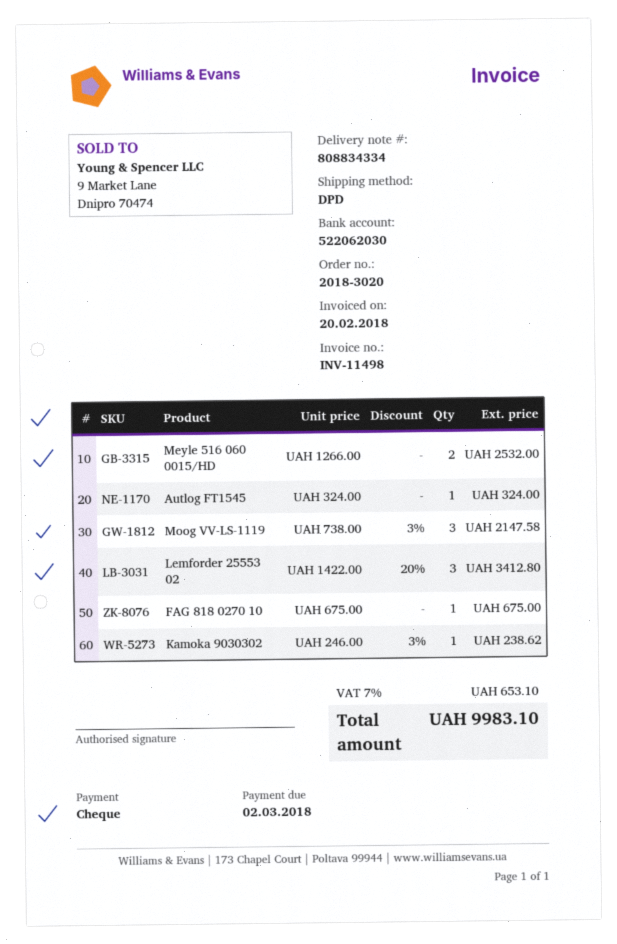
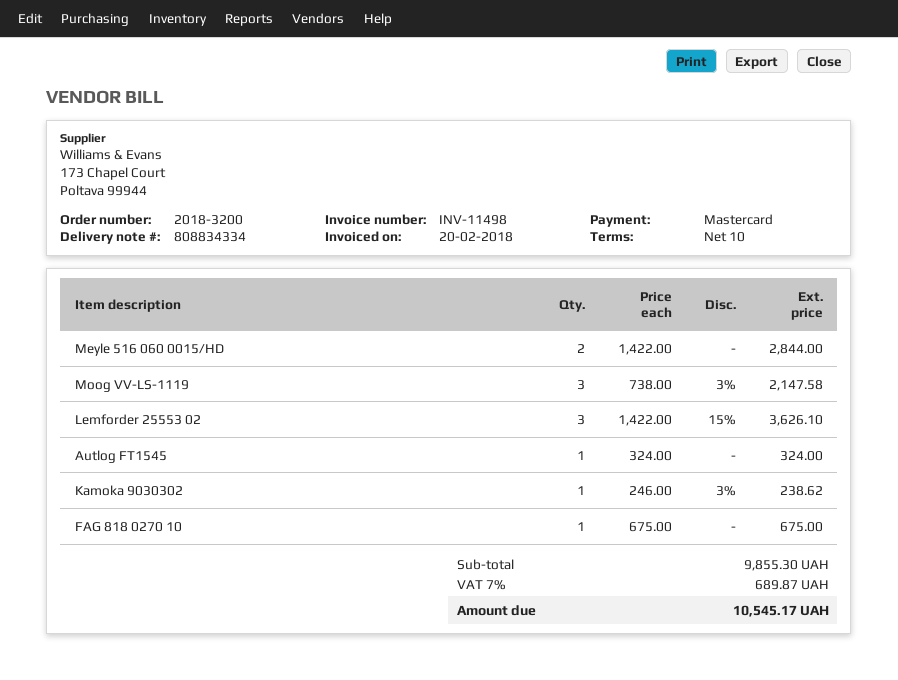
order number: 2018-3020 -> 2018-3200
payment method: cheque -> Mastercard
Meyle 516 060 0015/HD: 2 x 1266.00 = 2532.00 -> 2 x 1422.00 = 2844.00
Lemforder 25553 02: 3 x 1422.00 - 20% = 3412.80 -> 3 x 1422.00 - 15% = 3626.10
tax: 7% = 653.10 -> 7% = 689.87
total: 9983.10 -> 10545.17

